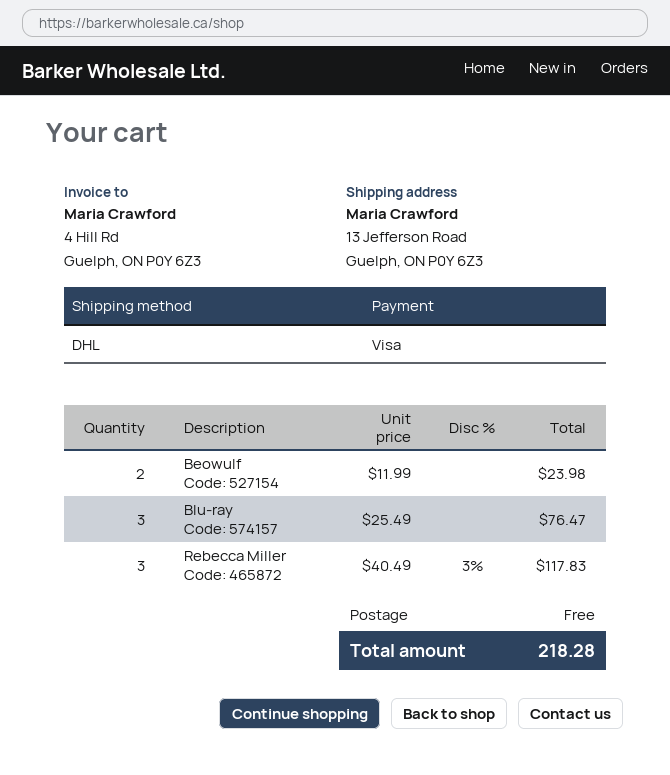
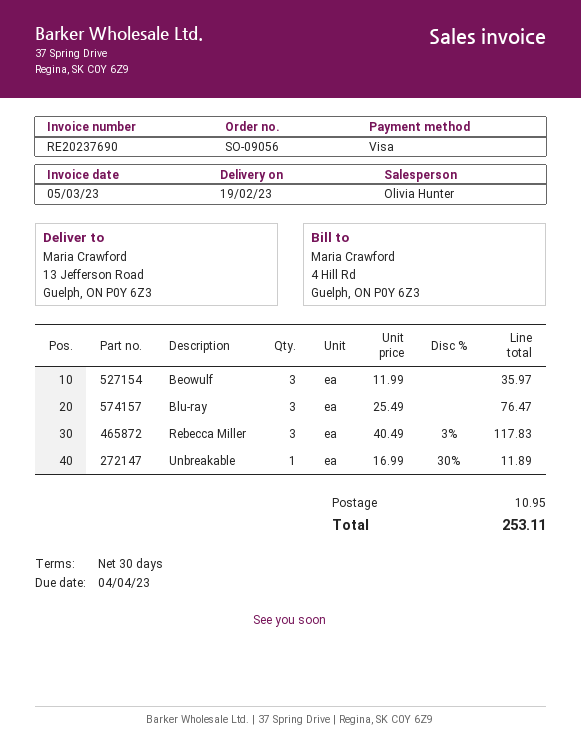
Beowulf: 2 x 11.99 = 23.98 -> 3 x 11.99 = 35.97
Unbreakable: none -> 1 x 16.99 - 30% = 11.89
shipping: 0.00 -> 10.95
total: 218.28 -> 253.11

